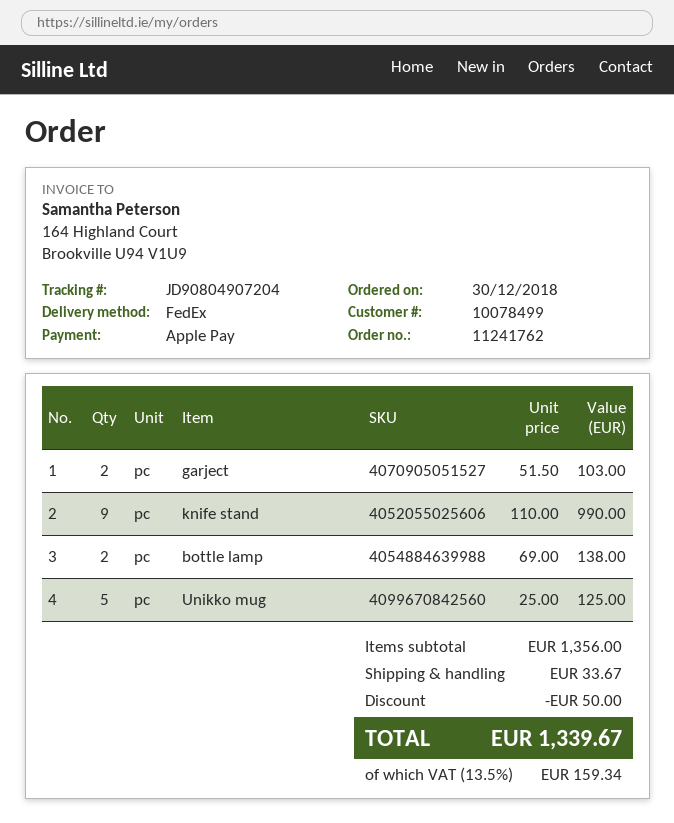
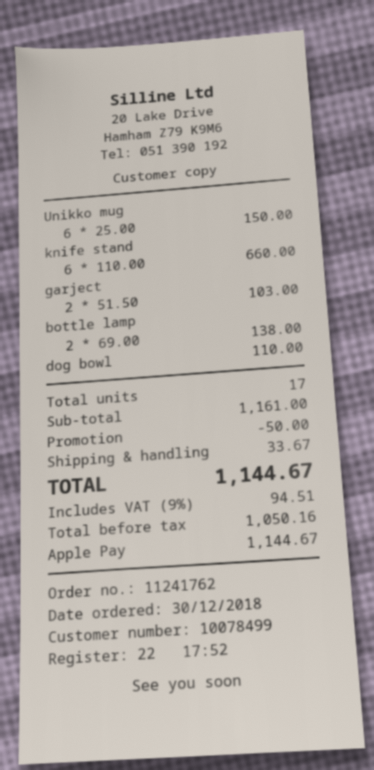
knife stand: 9 x 110.00 = 990.00 -> 6 x 110.00 = 660.00
Unikko mug: 5 x 25.00 = 125.00 -> 6 x 25.00 = 150.00
dog bowl: none -> 1 x 110.00 = 110.00
subtotal: 1356.00 -> 1161.00
tax: 13.5% = 159.34 -> 9% = 94.51
total: 1339.67 -> 1144.67

